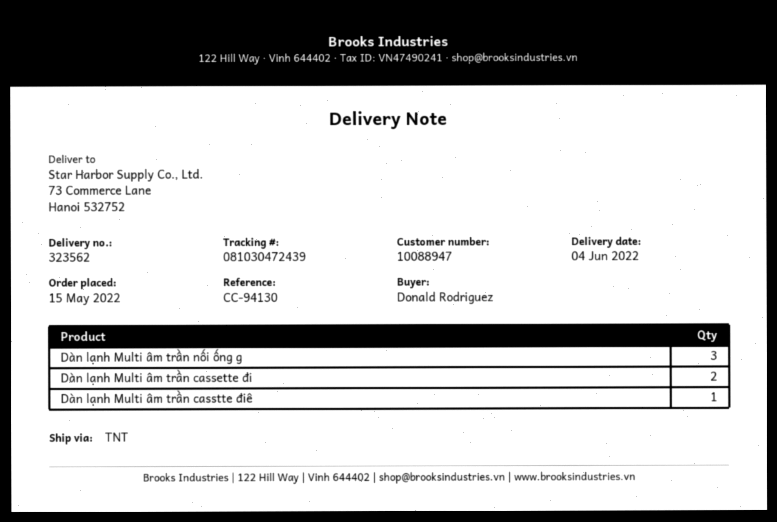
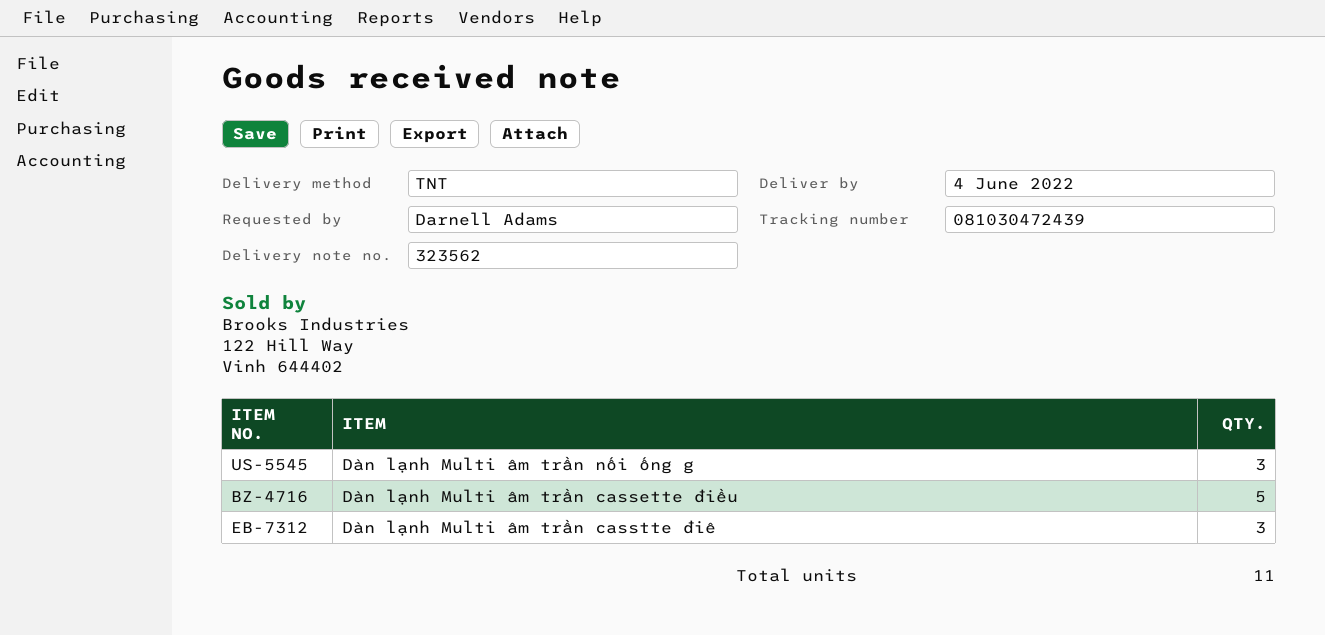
ordered by: Donald Rodriguez -> Darnell Adams
Dàn lạnh Multi âm trần cassette đi: 2 -> none
Dàn lạnh Multi âm trần casstte điê: 1 -> 3
Dàn lạnh Multi âm trần cassette điều: none -> 5

